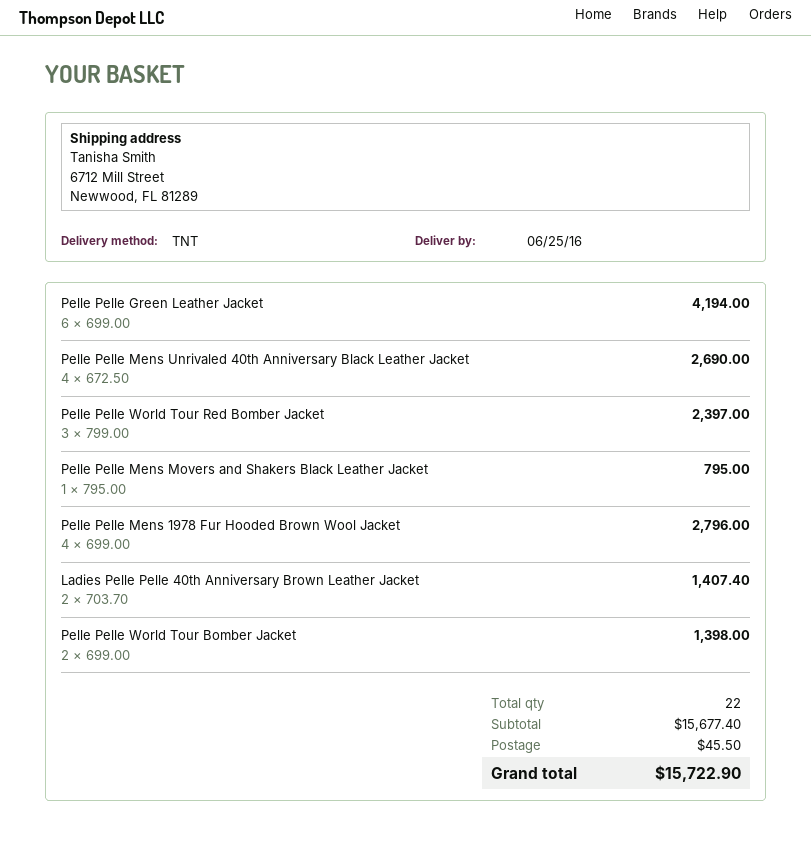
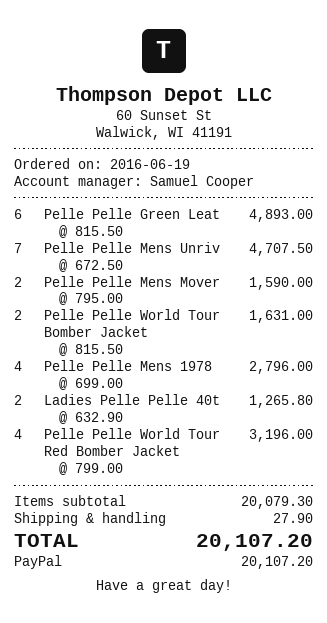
Pelle Pelle Green Leather Jacket: 6 x 699.00 = 4194.00 -> 6 x 815.50 = 4893.00
Pelle Pelle Mens Unrivaled 40th Anniversary Black Leather Jacket: 4 x 672.50 = 2690.00 -> 7 x 672.50 = 4707.50
Pelle Pelle World Tour Red Bomber Jacket: 3 x 799.00 = 2397.00 -> 4 x 799.00 = 3196.00
Pelle Pelle Mens Movers and Shakers Black Leather Jacket: 1 x 795.00 = 795.00 -> 2 x 795.00 = 1590.00
Ladies Pelle Pelle 40th Anniversary Brown Leather Jacket: 2 x 703.70 = 1407.40 -> 2 x 632.90 = 1265.80
Pelle Pelle World Tour Bomber Jacket: 2 x 699.00 = 1398.00 -> 2 x 815.50 = 1631.00
subtotal: 15677.40 -> 20079.30
shipping: 45.50 -> 27.90
total: 15722.90 -> 20107.20

